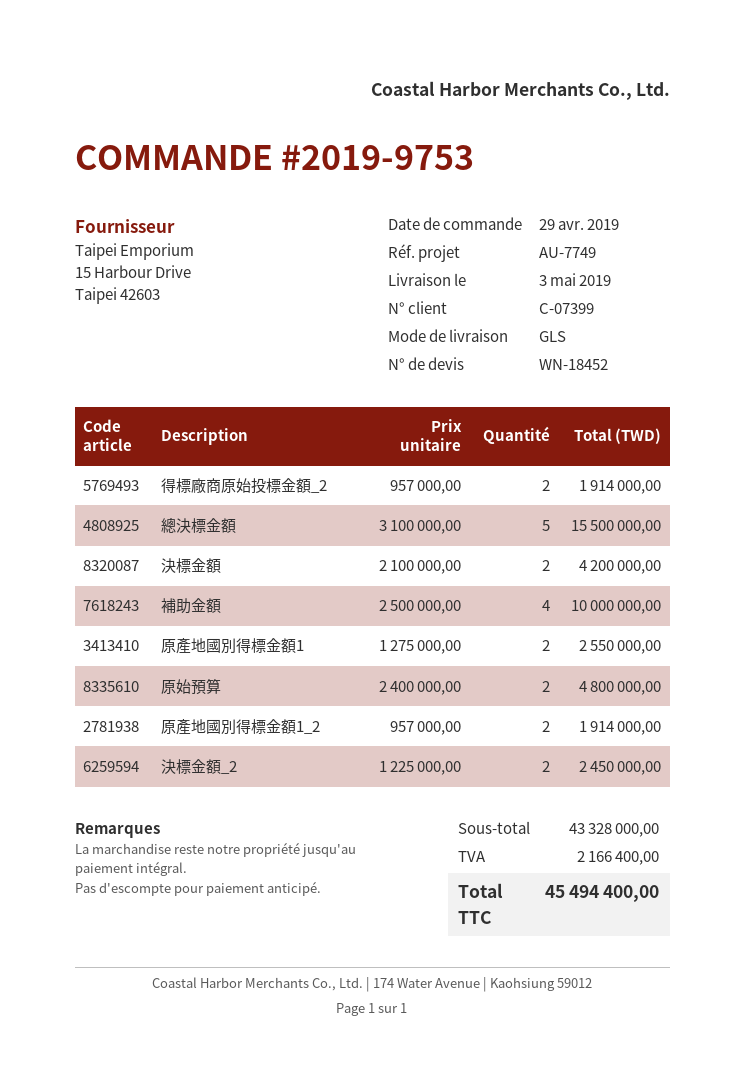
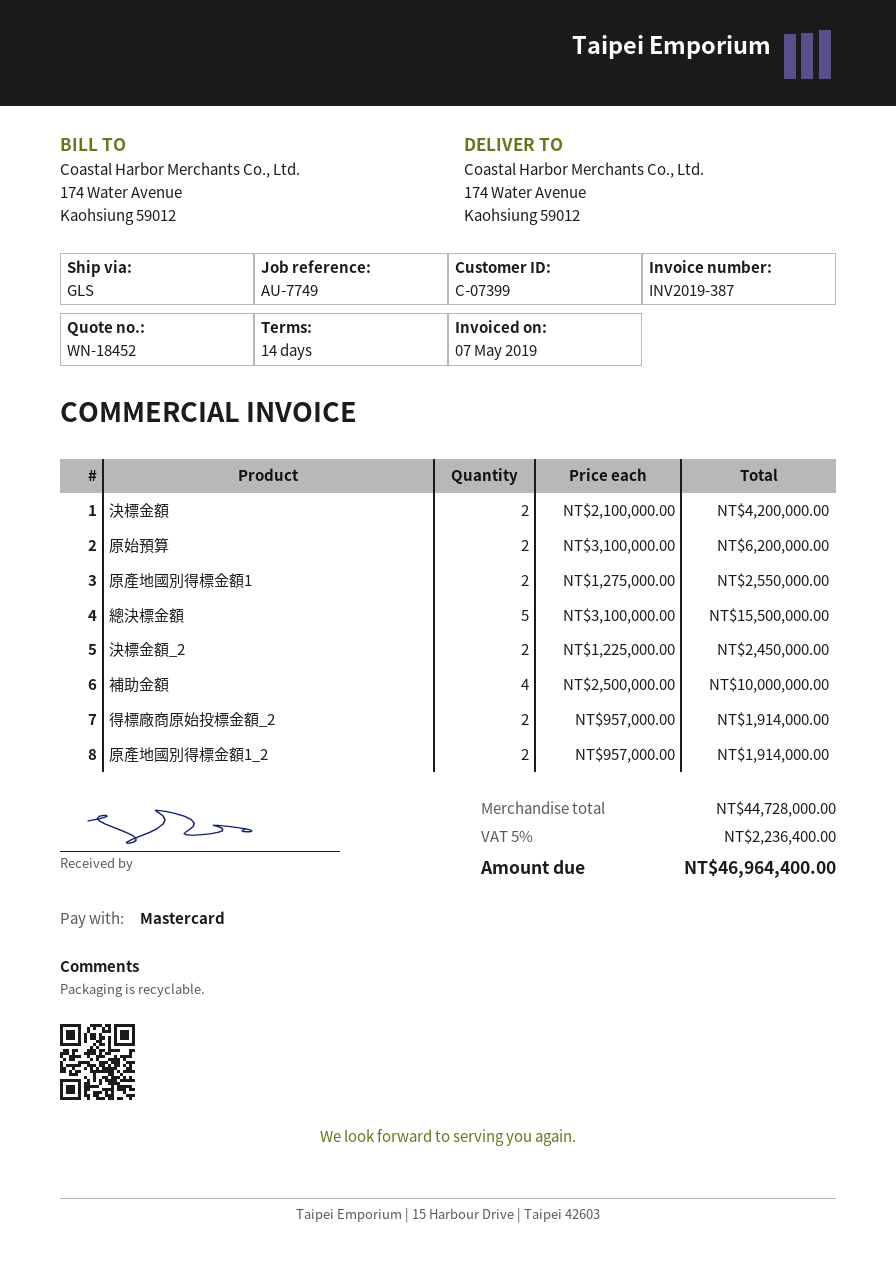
原始預算: 2 x 2400000.00 = 4800000.00 -> 2 x 3100000.00 = 6200000.00
subtotal: 43328000.00 -> 44728000.00
tax: 2166400.00 -> 2236400.00
total: 45494400.00 -> 46964400.00

